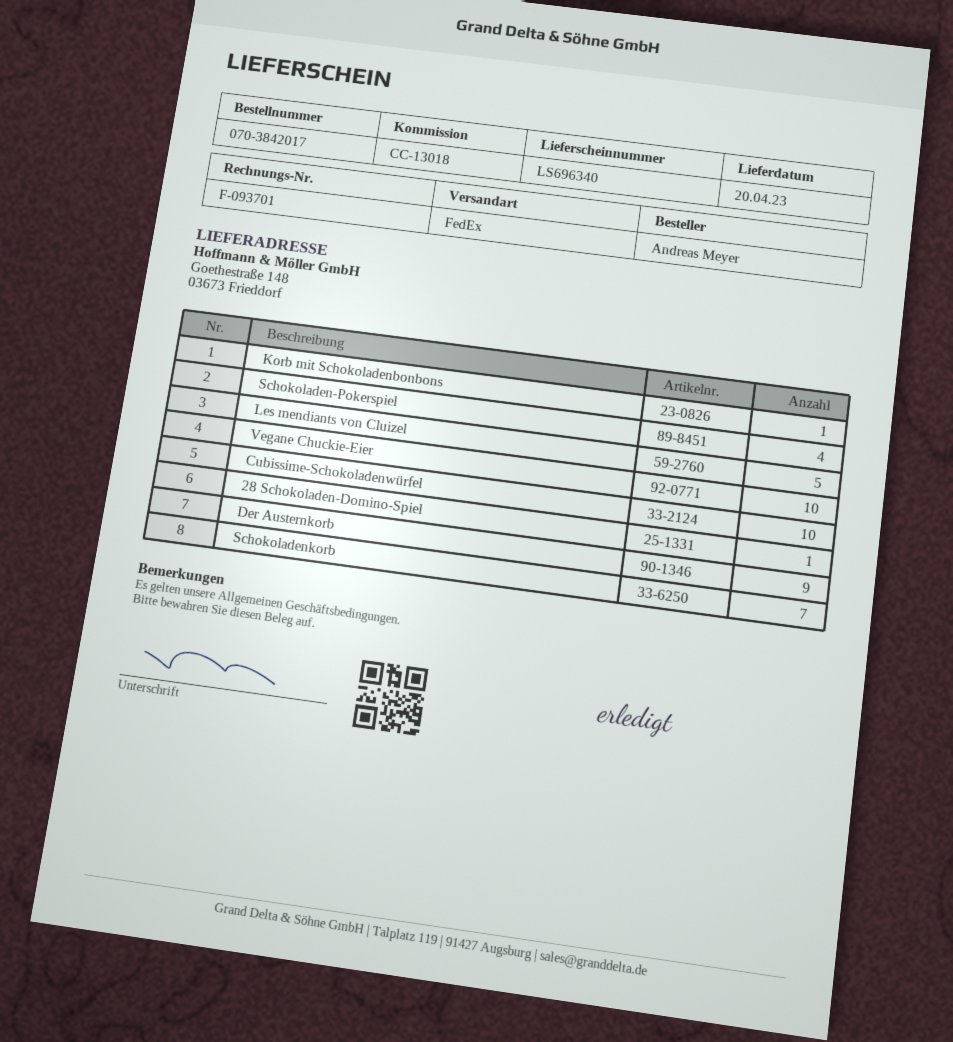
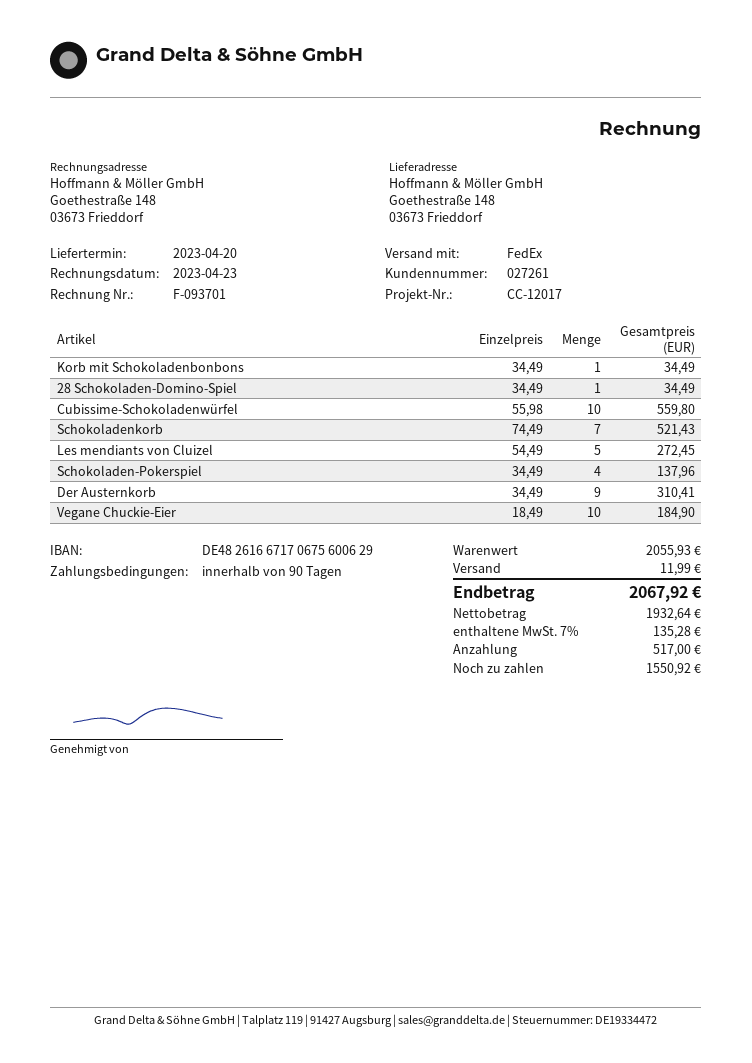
reference: CC-13018 -> CC-12017

